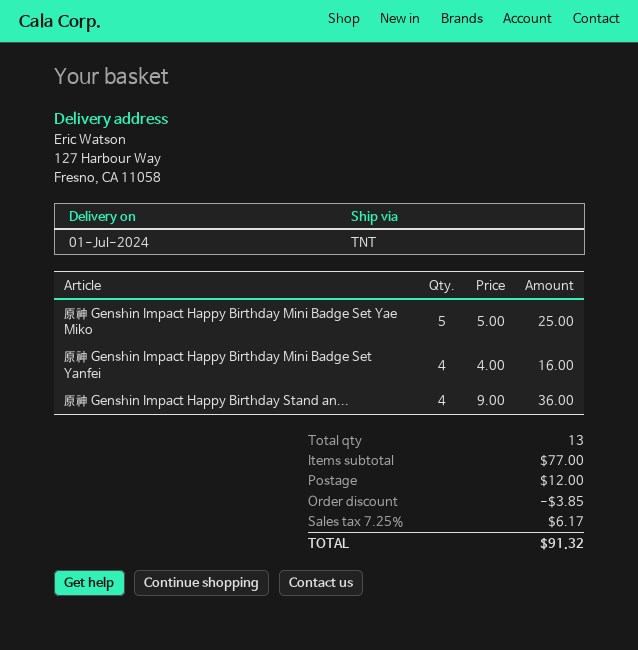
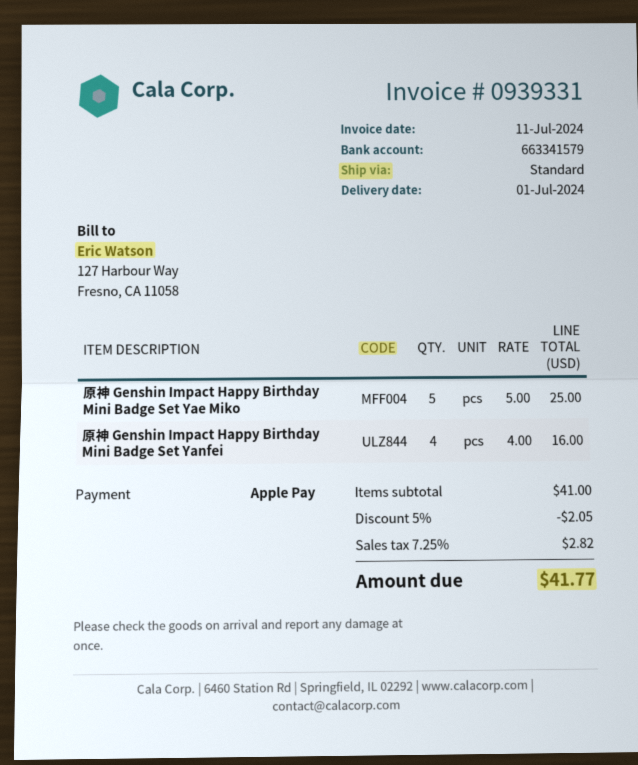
shipping method: TNT -> standard
原神 Genshin Impact Happy Birthday Stand an...: 4 x 9.00 = 36.00 -> none
subtotal: 77.00 -> 41.00
discount: 3.85 -> 2.05
shipping: 12.00 -> none
tax: 7.25% = 6.17 -> 7.25% = 2.82
total: 91.32 -> 41.77

